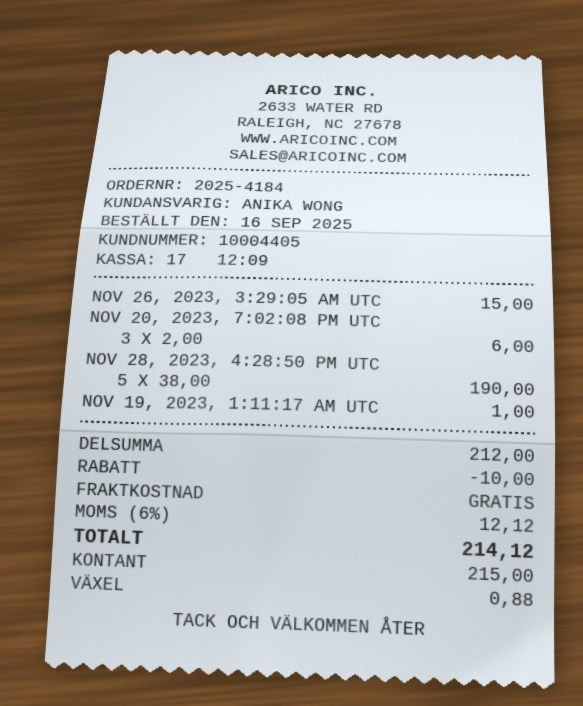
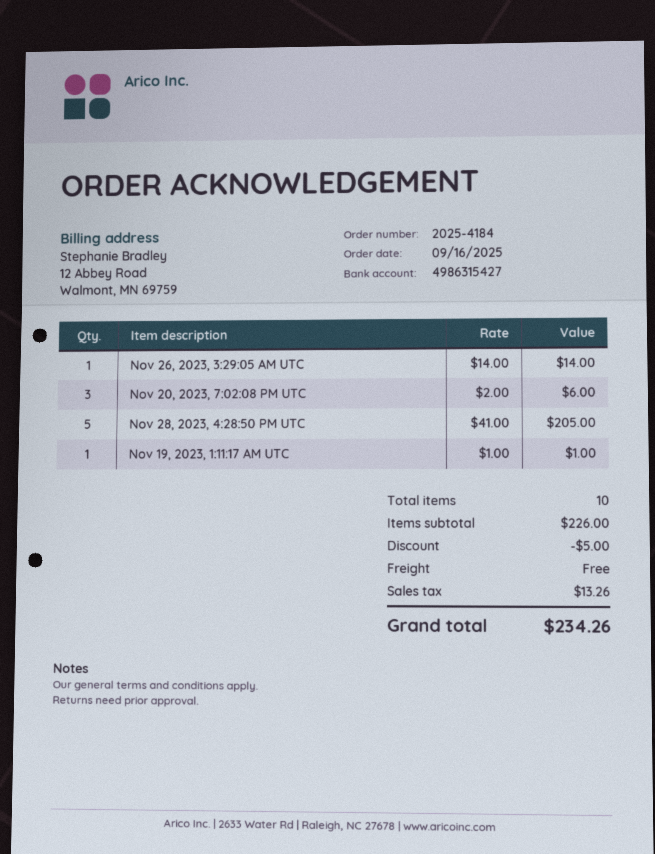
NOV 26, 2023, 3:29:05 AM UTC: 1 x 15.00 = 15.00 -> 1 x 14.00 = 14.00
NOV 28, 2023, 4:28:50 PM UTC: 5 x 38.00 = 190.00 -> 5 x 41.00 = 205.00
subtotal: 212.00 -> 226.00
discount: 10.00 -> 5.00
tax: 12.12 -> 13.26
total: 214.12 -> 234.26

